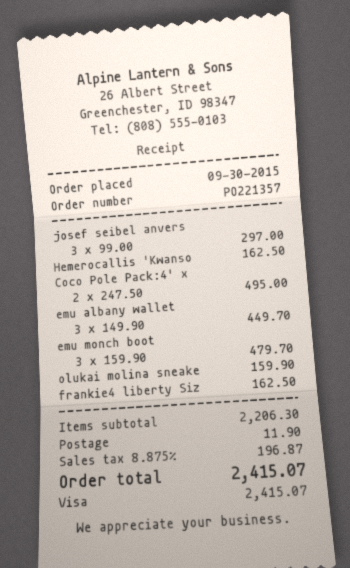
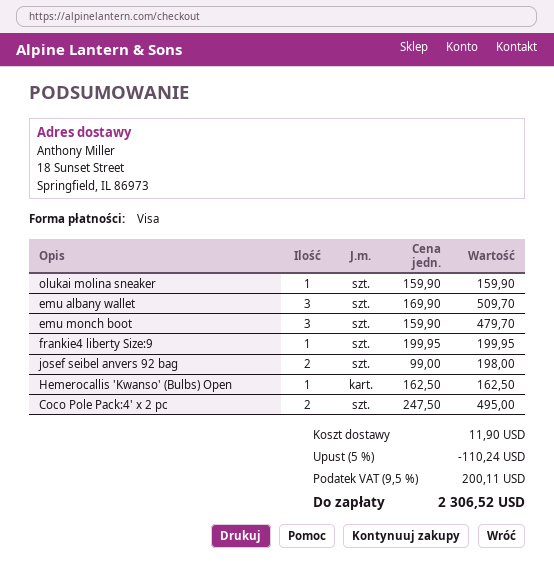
josef seibel anvers: 3 x 99.00 = 297.00 -> 2 x 99.00 = 198.00
emu albany wallet: 3 x 149.90 = 449.70 -> 3 x 169.90 = 509.70
frankie4 liberty Siz: 1 x 162.50 = 162.50 -> 1 x 199.95 = 199.95
discount: none -> 5% = 110.24
tax: 8.875% = 196.87 -> 9.5% = 200.11
total: 2415.07 -> 2306.52

